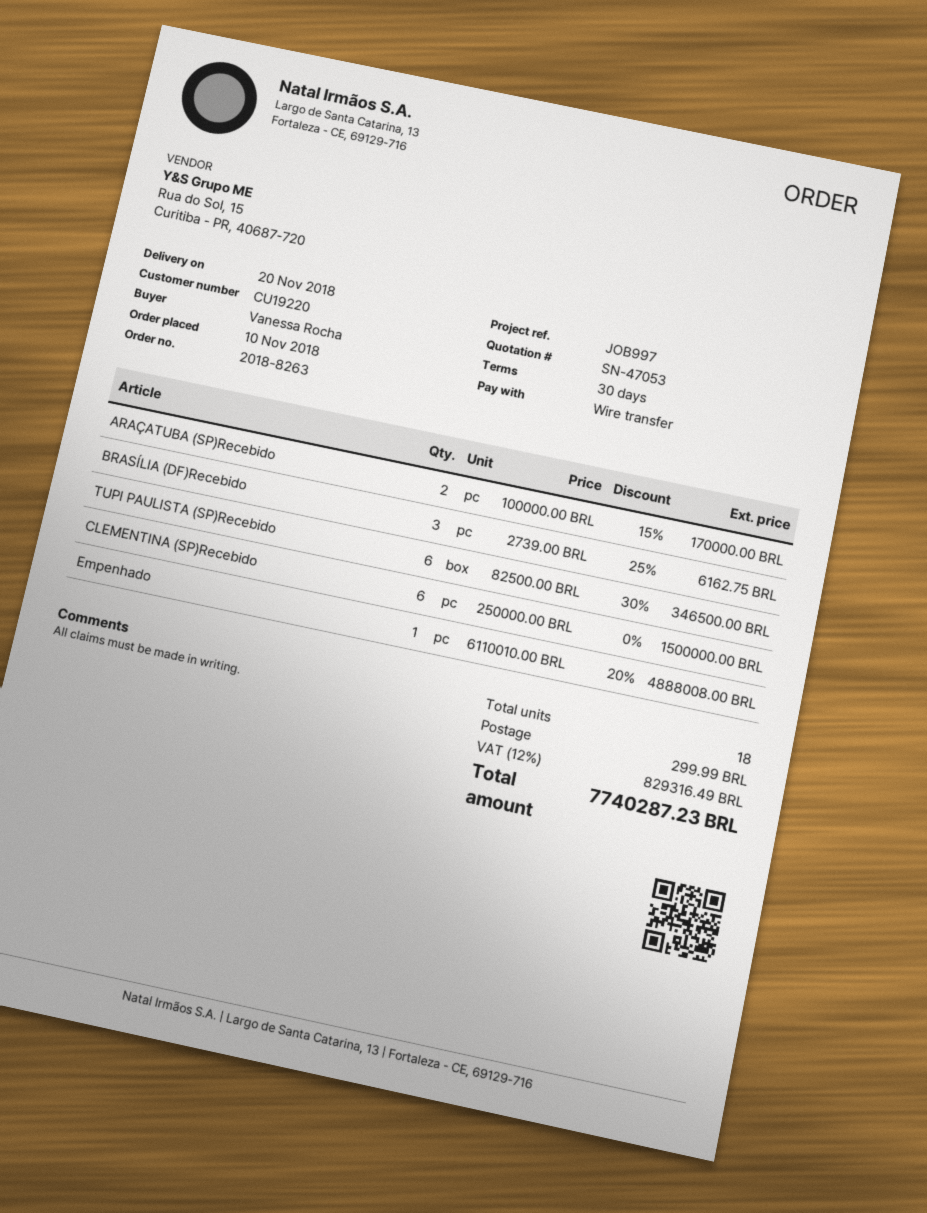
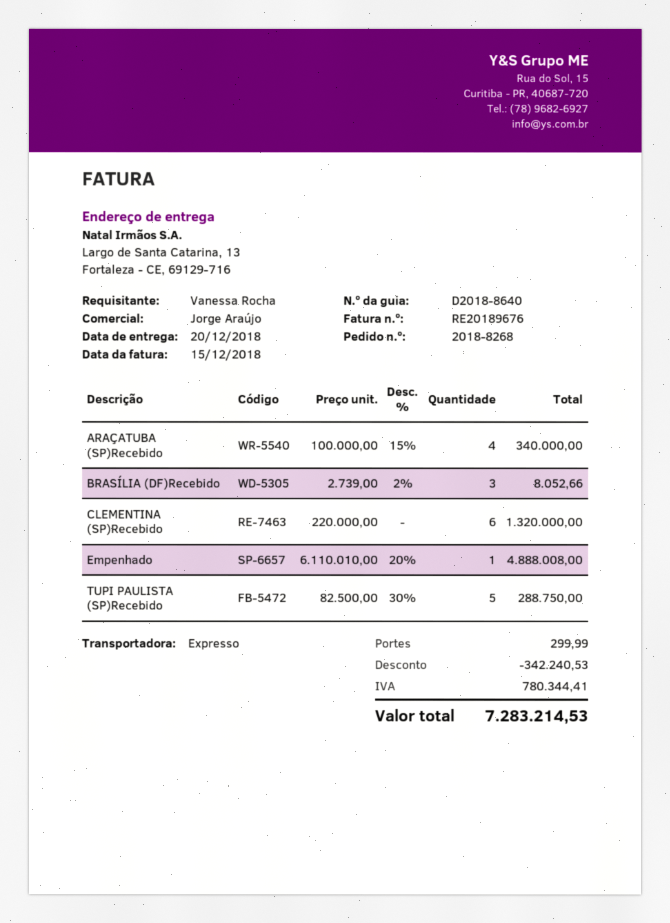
order number: 2018-8263 -> 2018-8268
delivery date: 2018-11-20 -> 2018-12-20
ARAÇATUBA (SP)Recebido: 2 x 100000.00 - 15% = 170000.00 -> 4 x 100000.00 - 15% = 340000.00
BRASÍLIA (DF)Recebido: 3 x 2739.00 - 25% = 6162.75 -> 3 x 2739.00 - 2% = 8052.66
TUPI PAULISTA (SP)Recebido: 6 x 82500.00 - 30% = 346500.00 -> 5 x 82500.00 - 30% = 288750.00
CLEMENTINA (SP)Recebido: 6 x 250000.00 = 1500000.00 -> 6 x 220000.00 = 1320000.00
discount: none -> 342240.53
tax: 829316.49 -> 780344.41
total: 7740287.23 -> 7283214.53

